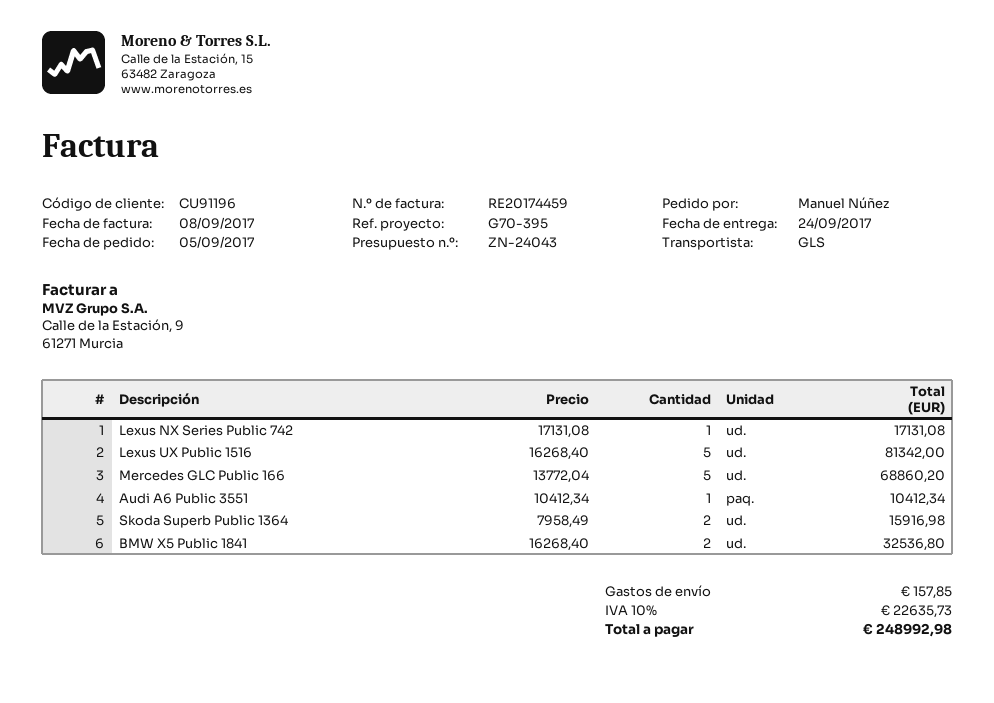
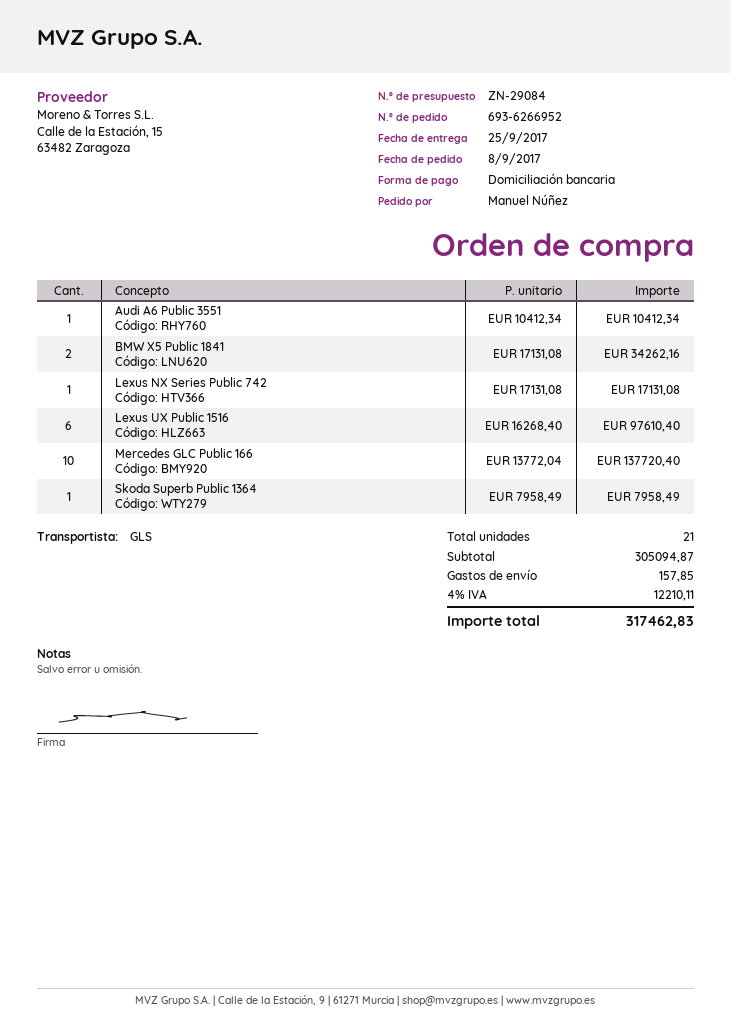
quote number: ZN-24043 -> ZN-29084
order date: 2017-09-05 -> 2017-09-08
delivery date: 2017-09-24 -> 2017-09-25
Lexus UX Public 1516: 5 x 16268.40 = 81342.00 -> 6 x 16268.40 = 97610.40
Mercedes GLC Public 166: 5 x 13772.04 = 68860.20 -> 10 x 13772.04 = 137720.40
Skoda Superb Public 1364: 2 x 7958.49 = 15916.98 -> 1 x 7958.49 = 7958.49
BMW X5 Public 1841: 2 x 16268.40 = 32536.80 -> 2 x 17131.08 = 34262.16
tax: 10% = 22635.73 -> 4% = 12210.11
total: 248992.98 -> 317462.83

